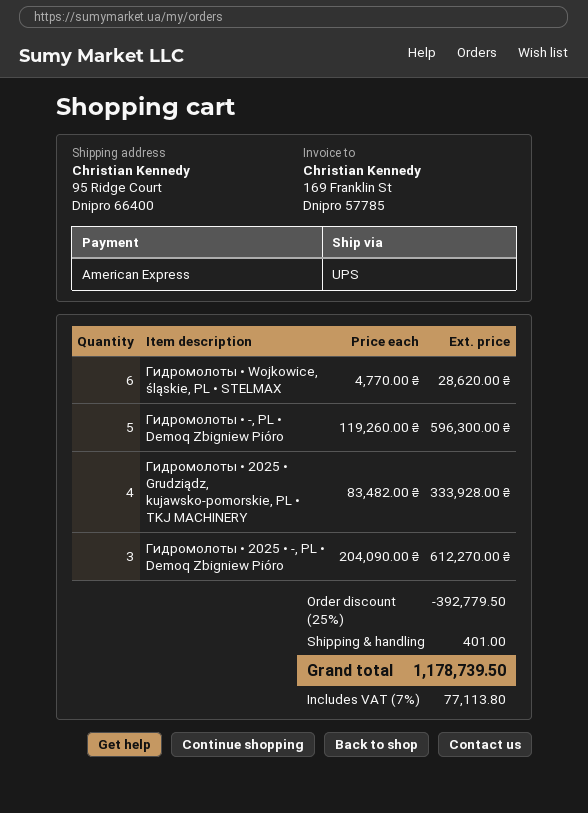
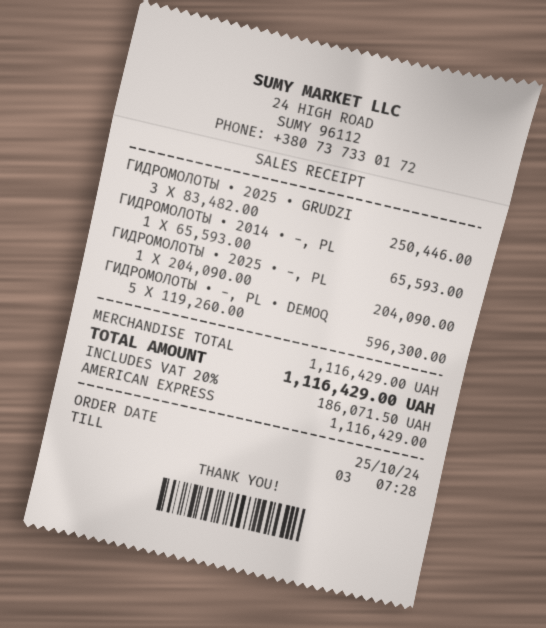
Гидромолоты • Wojkowice, śląskie, PL • STELMAX: 6 x 4770.00 = 28620.00 -> none
Гидромолоты • 2025 • Grudziądz, kujawsko-pomorskie, PL • TKJ MACHINERY: 4 x 83482.00 = 333928.00 -> 3 x 83482.00 = 250446.00
Гидромолоты • 2025 • -, PL • Demoq Zbigniew Pióro: 3 x 204090.00 = 612270.00 -> 1 x 204090.00 = 204090.00
ГИДРОМОЛОТЫ • 2014 • -, PL: none -> 1 x 65593.00 = 65593.00
discount: 25% = 392779.50 -> none
shipping: 401.00 -> none
tax: 7% = 77113.80 -> 20% = 186071.50
total: 1178739.50 -> 1116429.00

